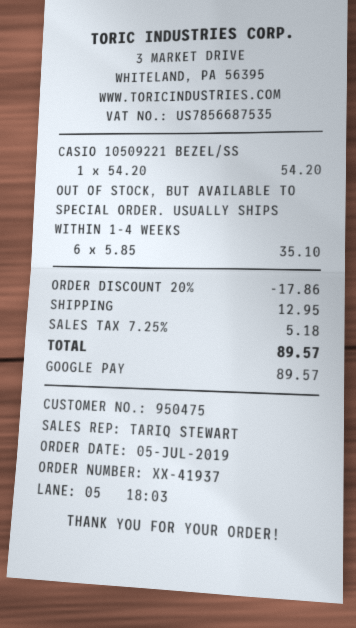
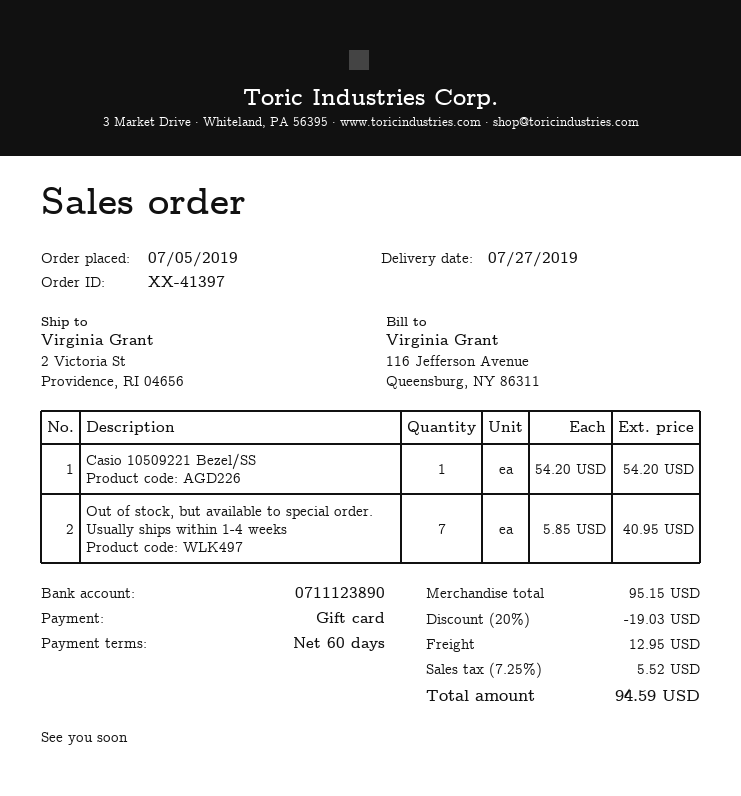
order number: XX-41937 -> XX-41397
payment method: Google Pay -> gift card
OUT OF STOCK, BUT AVAILABLE TO SPECIAL ORDER. USUALLY SHIPS WITHIN 1-4 WEEKS: 6 x 5.85 = 35.10 -> 7 x 5.85 = 40.95
discount: 20% = 17.86 -> 20% = 19.03
tax: 7.25% = 5.18 -> 7.25% = 5.52
total: 89.57 -> 94.59

